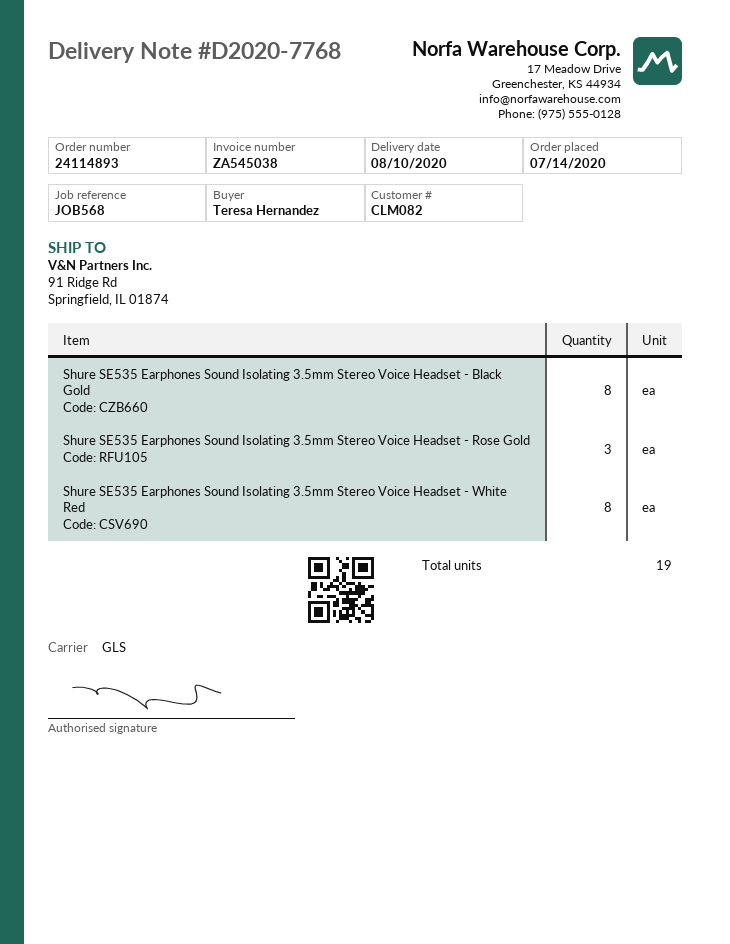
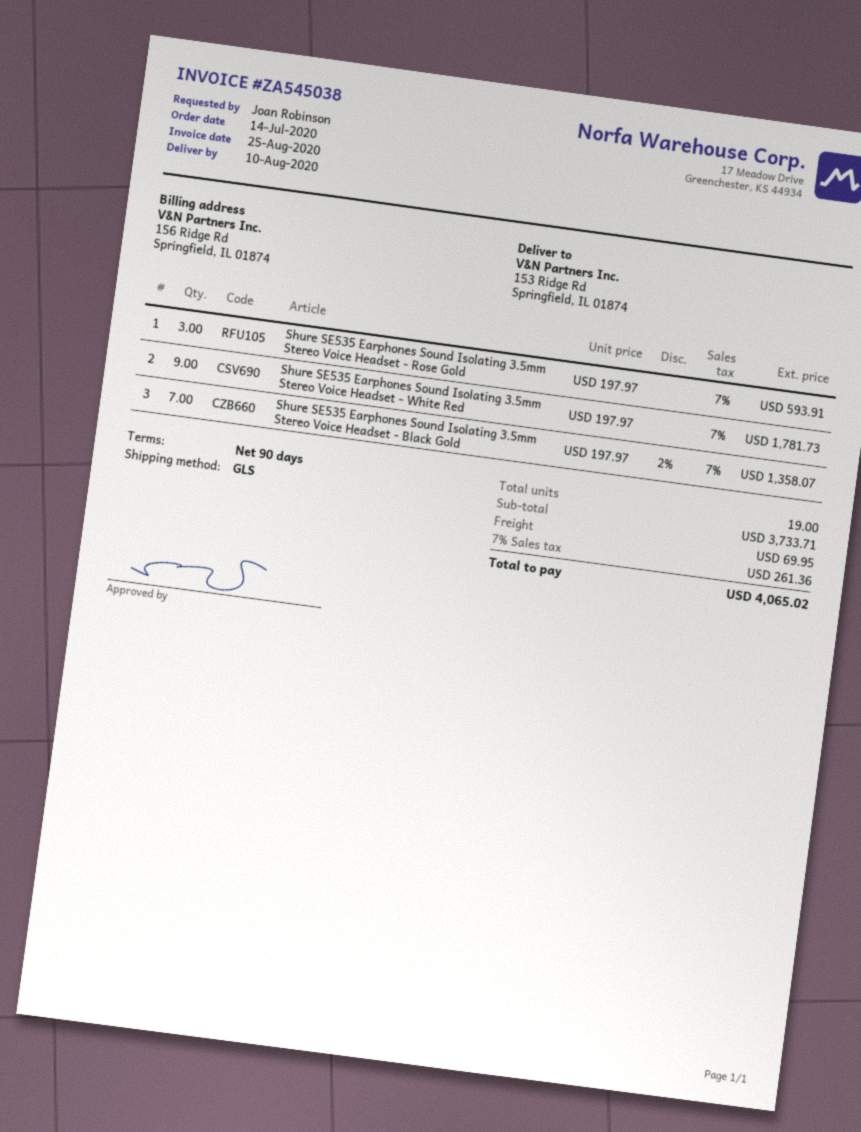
ordered by: Teresa Hernandez -> Joan Robinson
ship to: 91 Ridge Rd, Springfield, IL 01874 -> 153 Ridge Rd, Springfield, IL 01874
Shure SE535 Earphones Sound Isolating 3.5mm Stereo Voice Headset - Black Gold: 8 -> 7
Shure SE535 Earphones Sound Isolating 3.5mm Stereo Voice Headset - White Red: 8 -> 9

